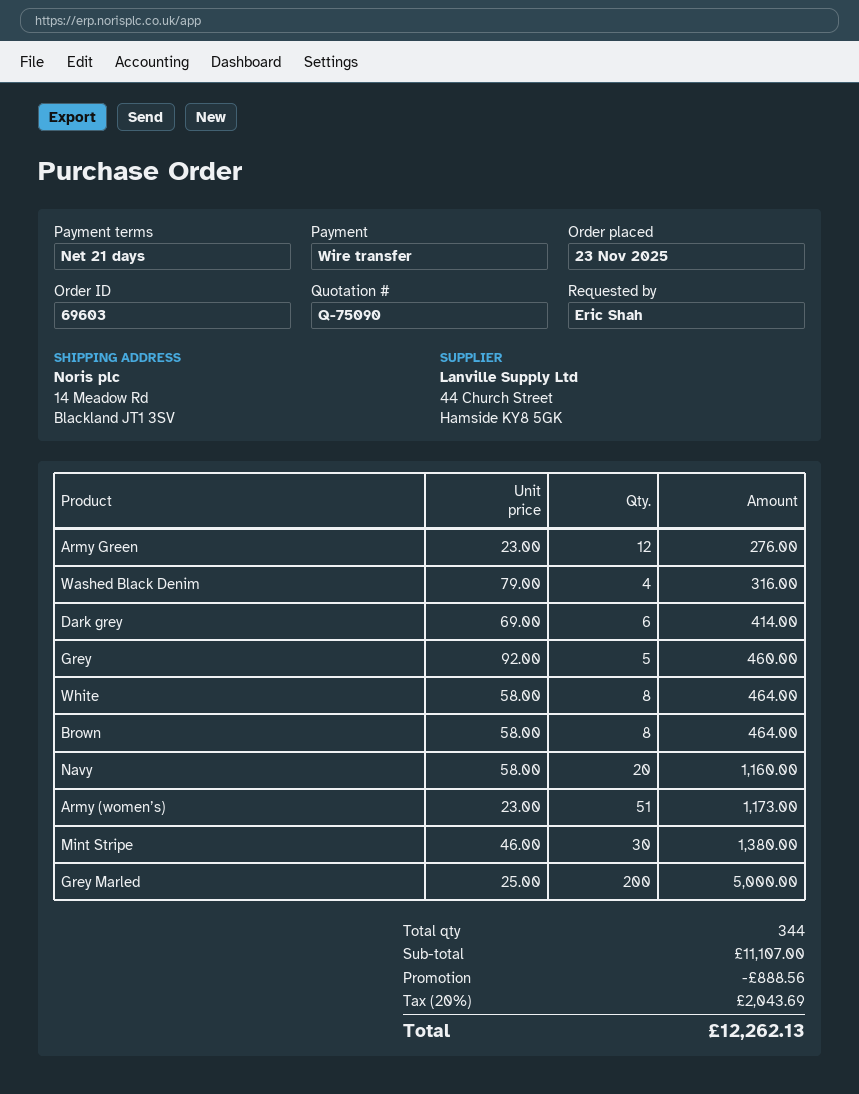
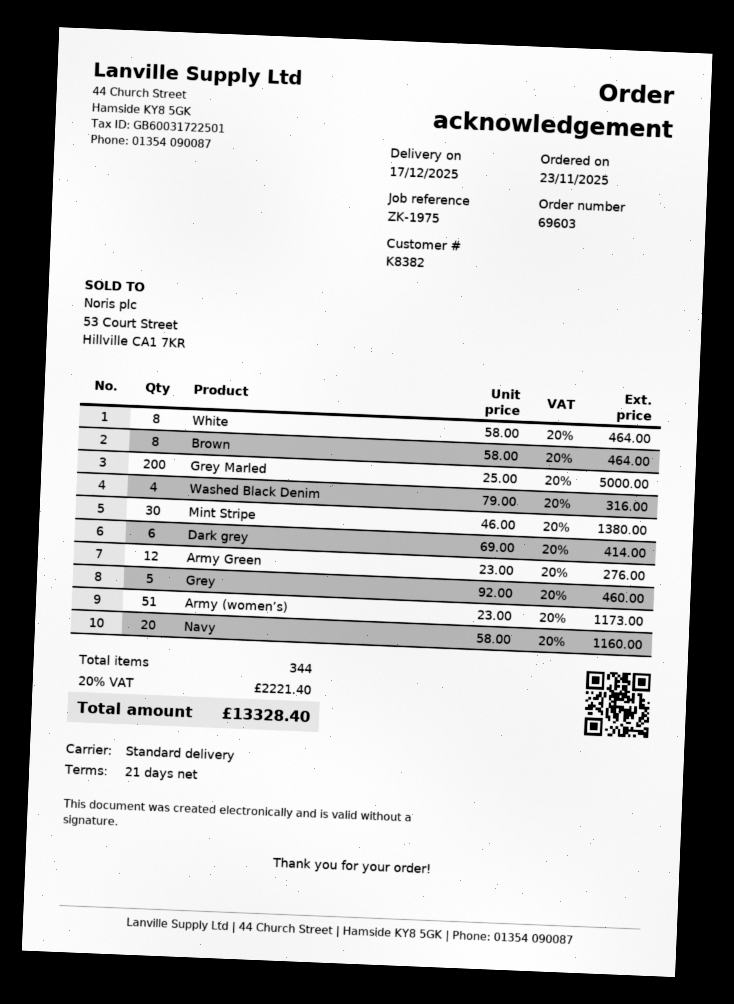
discount: 888.56 -> none
tax: 20% = 2043.69 -> 20% = 2221.40
total: 12262.13 -> 13328.40

